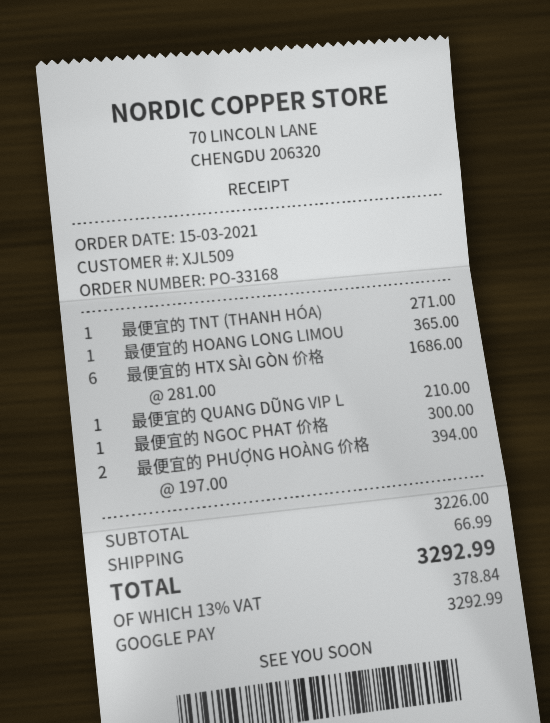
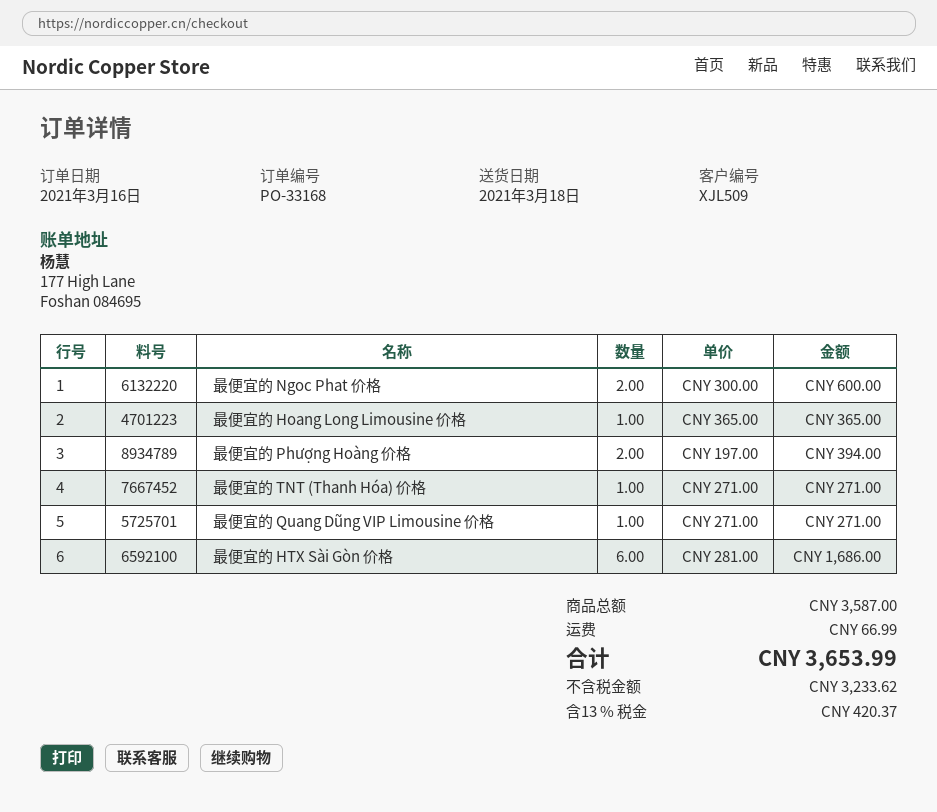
order date: 2021-03-15 -> 2021-03-16
最便宜的 QUANG DŨNG VIP L: 1 x 210.00 = 210.00 -> 1 x 271.00 = 271.00
最便宜的 NGOC PHAT 价格: 1 x 300.00 = 300.00 -> 2 x 300.00 = 600.00
subtotal: 3226.00 -> 3587.00
tax: 13% = 378.84 -> 13% = 420.37
total: 3292.99 -> 3653.99

